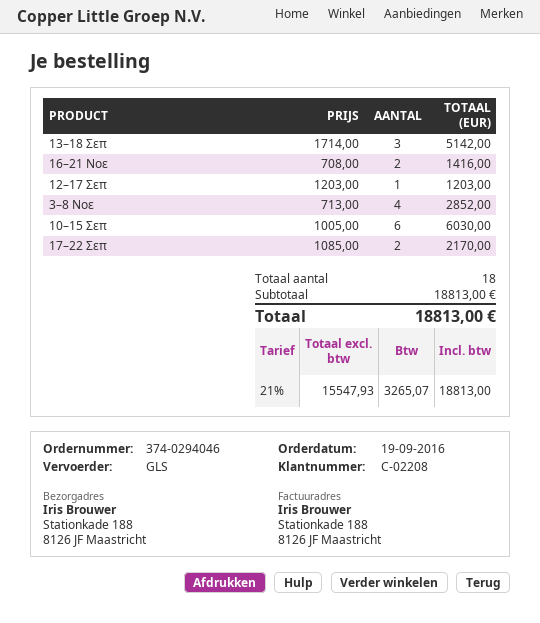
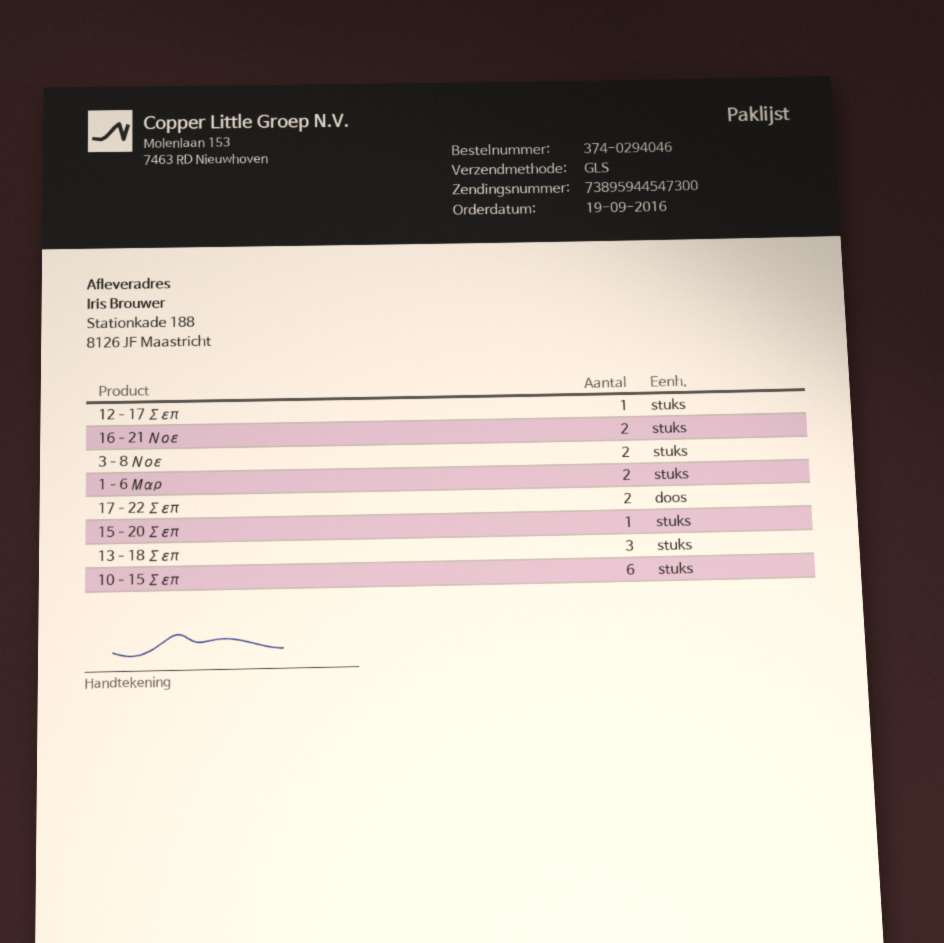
3–8 Νοε: 4 -> 2
1–6 Μαρ: none -> 2
15–20 Σεπ: none -> 1

